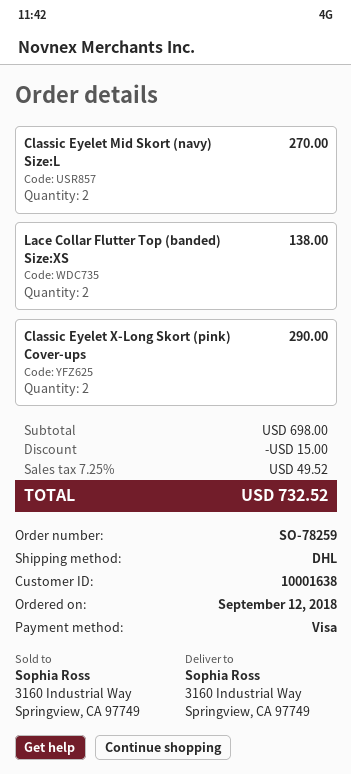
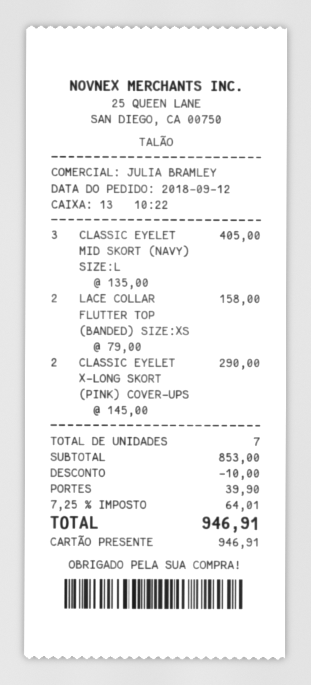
payment method: Visa -> gift card
Classic Eyelet Mid Skort (navy) Size:L: 2 for 270.00 -> 3 for 405.00
Lace Collar Flutter Top (banded) Size:XS: 2 for 138.00 -> 2 for 158.00
subtotal: 698.00 -> 853.00
discount: 15.00 -> 10.00
shipping: none -> 39.90
tax: 7.25% = 49.52 -> 7.25% = 64.01
total: 732.52 -> 946.91

